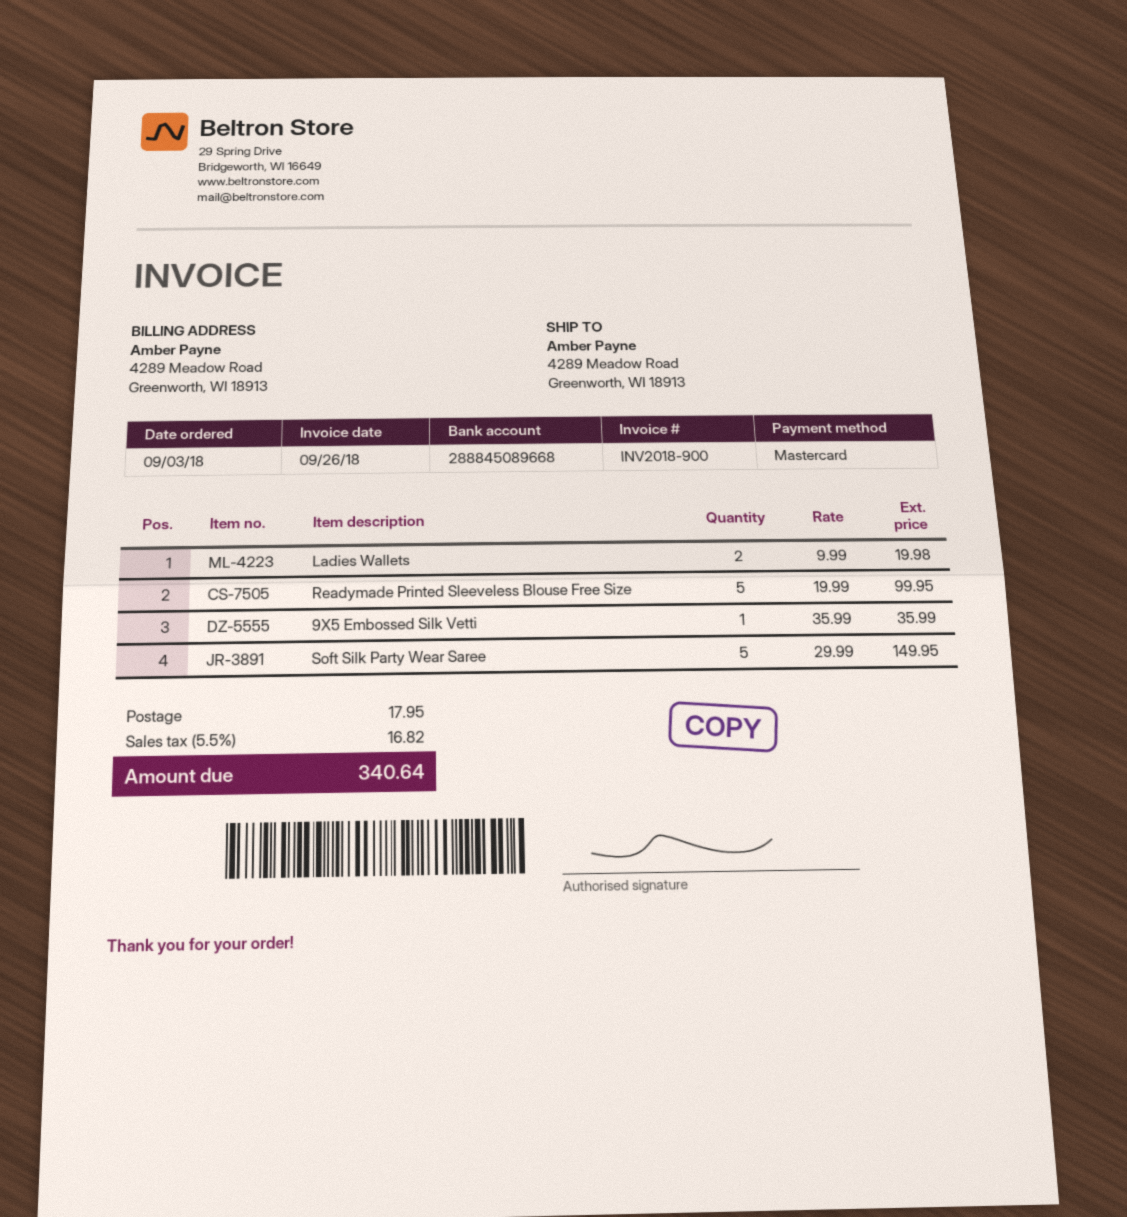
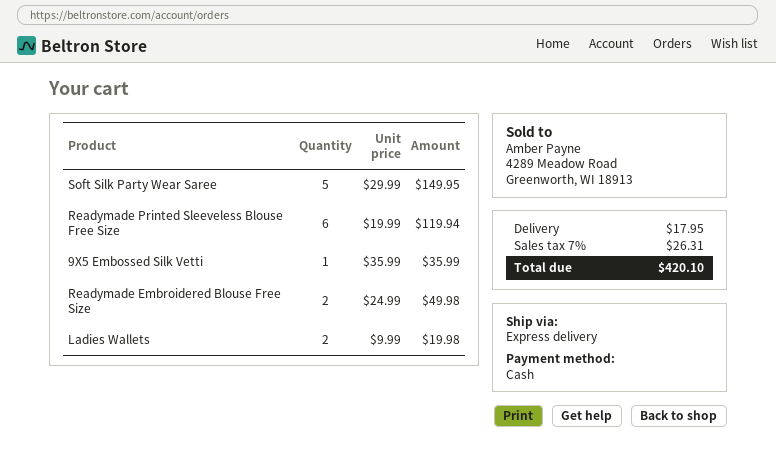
payment method: Mastercard -> cash
Readymade Printed Sleeveless Blouse Free Size: 5 x 19.99 = 99.95 -> 6 x 19.99 = 119.94
Readymade Embroidered Blouse Free Size: none -> 2 x 24.99 = 49.98
tax: 5.5% = 16.82 -> 7% = 26.31
total: 340.64 -> 420.10

